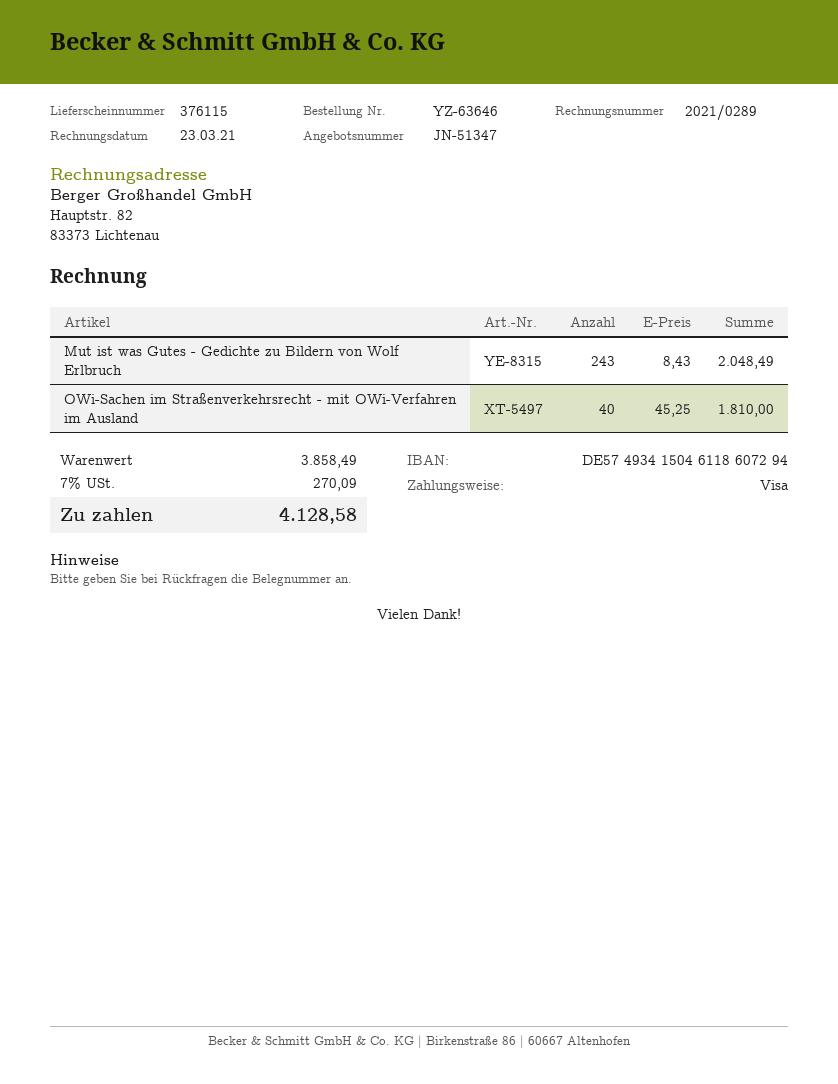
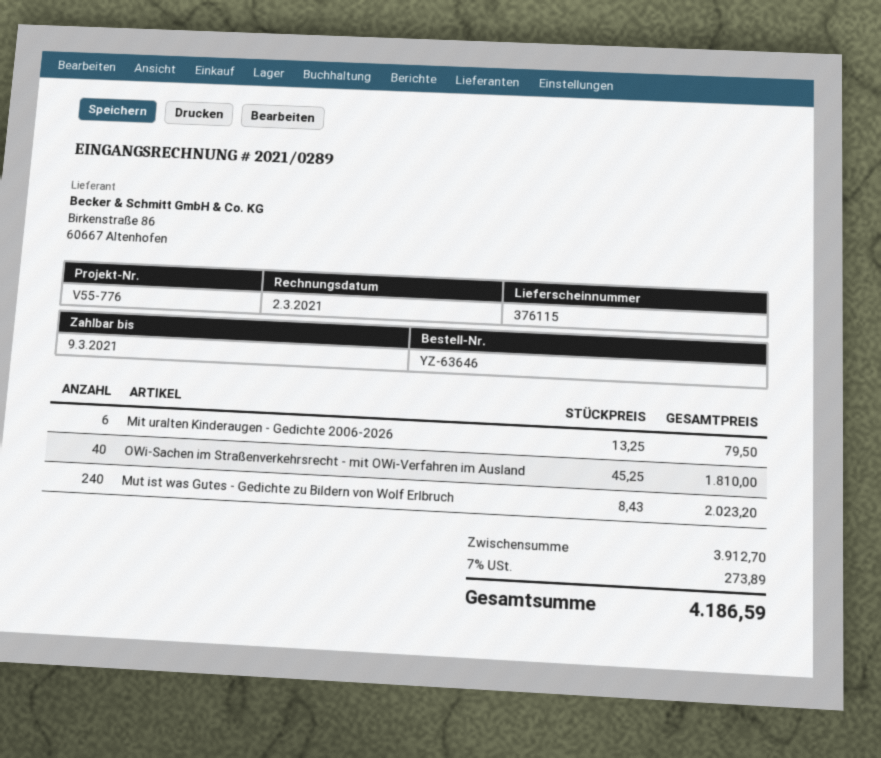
invoice date: 2021-03-23 -> 2021-03-02
Mut ist was Gutes - Gedichte zu Bildern von Wolf Erlbruch: 243 x 8.43 = 2048.49 -> 240 x 8.43 = 2023.20
Mit uralten Kinderaugen - Gedichte 2006-2026: none -> 6 x 13.25 = 79.50
subtotal: 3858.49 -> 3912.70
tax: 7% = 270.09 -> 7% = 273.89
total: 4128.58 -> 4186.59

